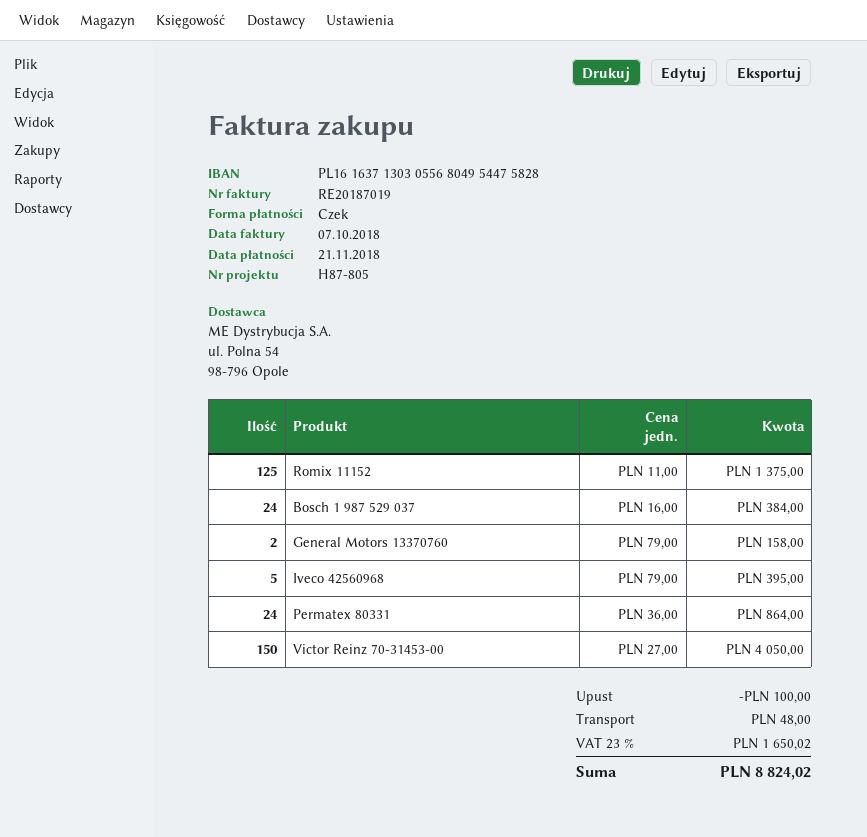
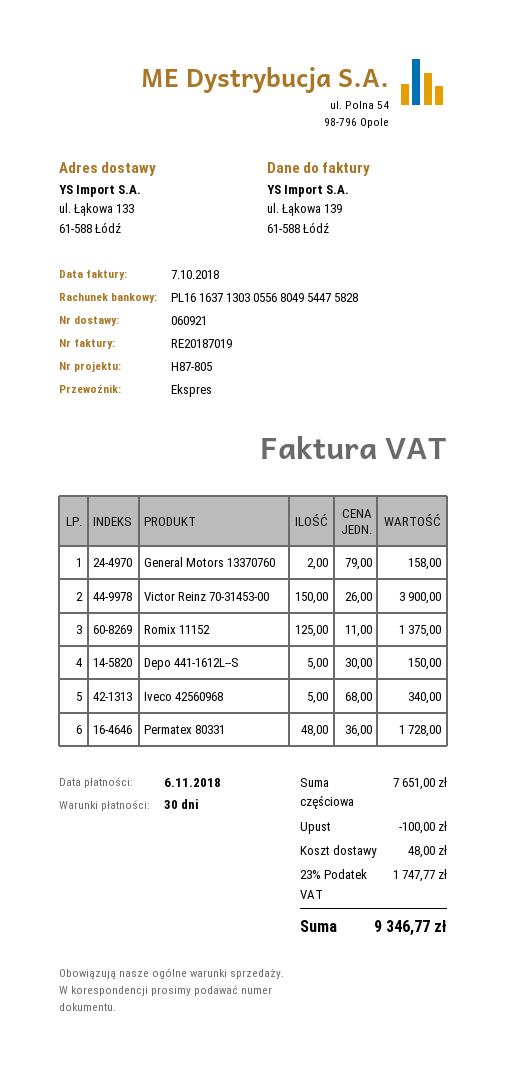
due date: 2018-11-21 -> 2018-11-06
Bosch 1 987 529 037: 24 x 16.00 = 384.00 -> none
Iveco 42560968: 5 x 79.00 = 395.00 -> 5 x 68.00 = 340.00
Permatex 80331: 24 x 36.00 = 864.00 -> 48 x 36.00 = 1728.00
Victor Reinz 70-31453-00: 150 x 27.00 = 4050.00 -> 150 x 26.00 = 3900.00
Depo 441-1612L--S: none -> 5 x 30.00 = 150.00
tax: 23% = 1650.02 -> 23% = 1747.77
total: 8824.02 -> 9346.77

